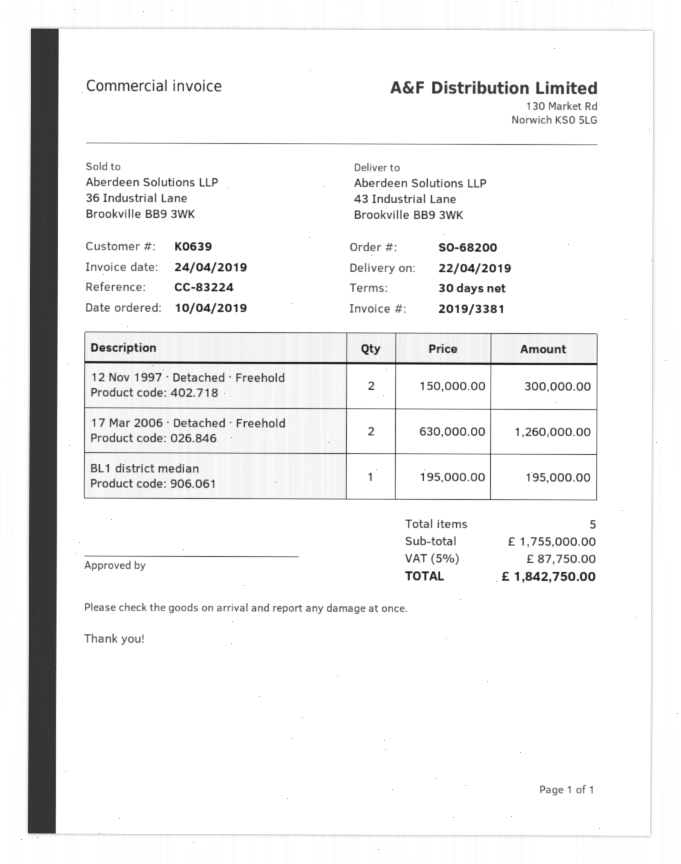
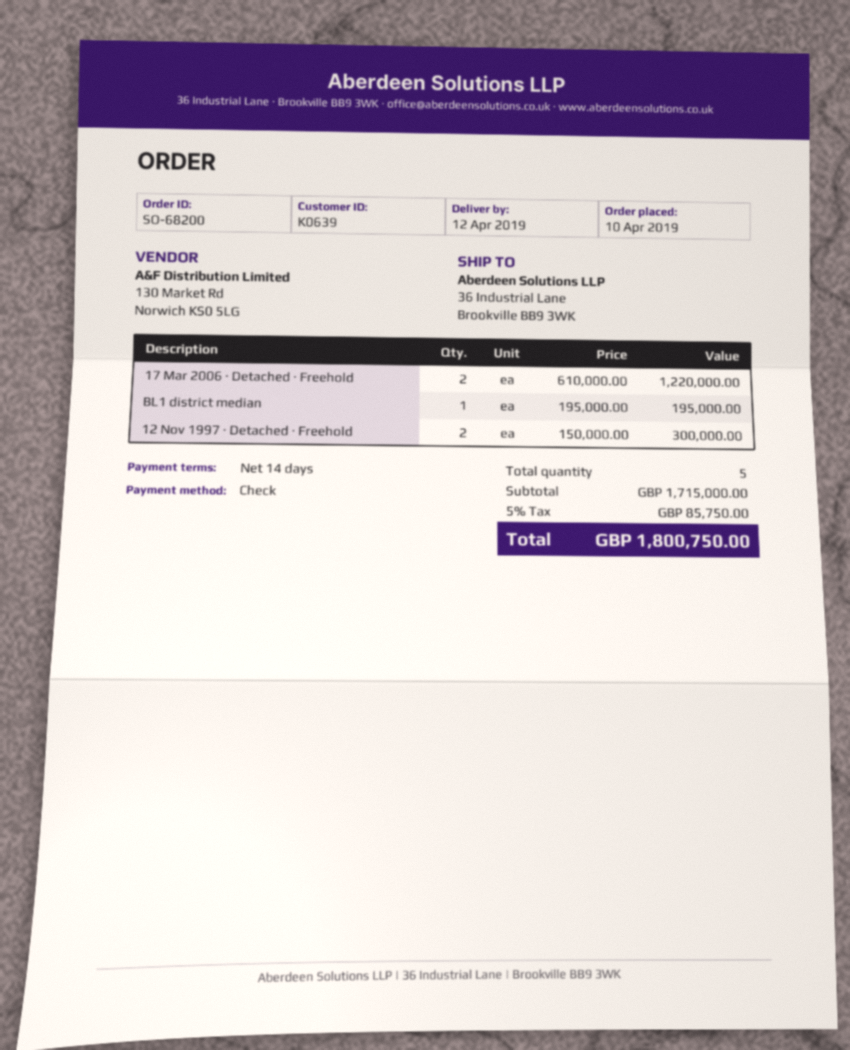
delivery date: 2019-04-22 -> 2019-04-12
payment terms: 30 days -> 14 days
ship to: 43 Industrial Lane, Brookville BB9 3WK -> 36 Industrial Lane, Brookville BB9 3WK
17 Mar 2006 · Detached · Freehold: 2 x 630000.00 = 1260000.00 -> 2 x 610000.00 = 1220000.00
subtotal: 1755000.00 -> 1715000.00
tax: 5% = 87750.00 -> 5% = 85750.00
total: 1842750.00 -> 1800750.00

